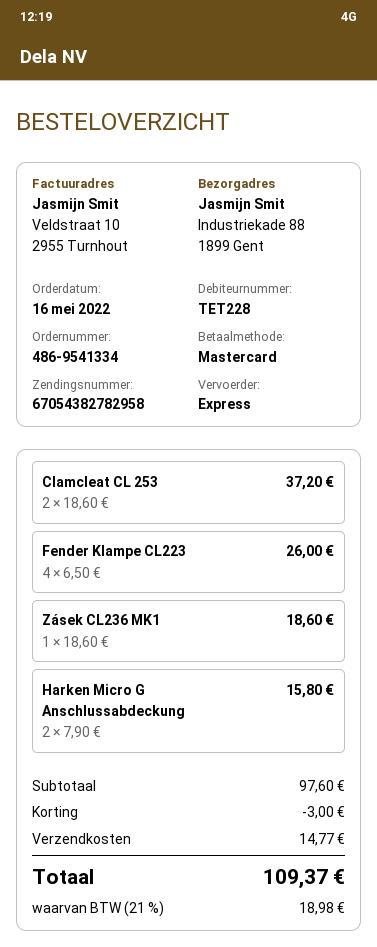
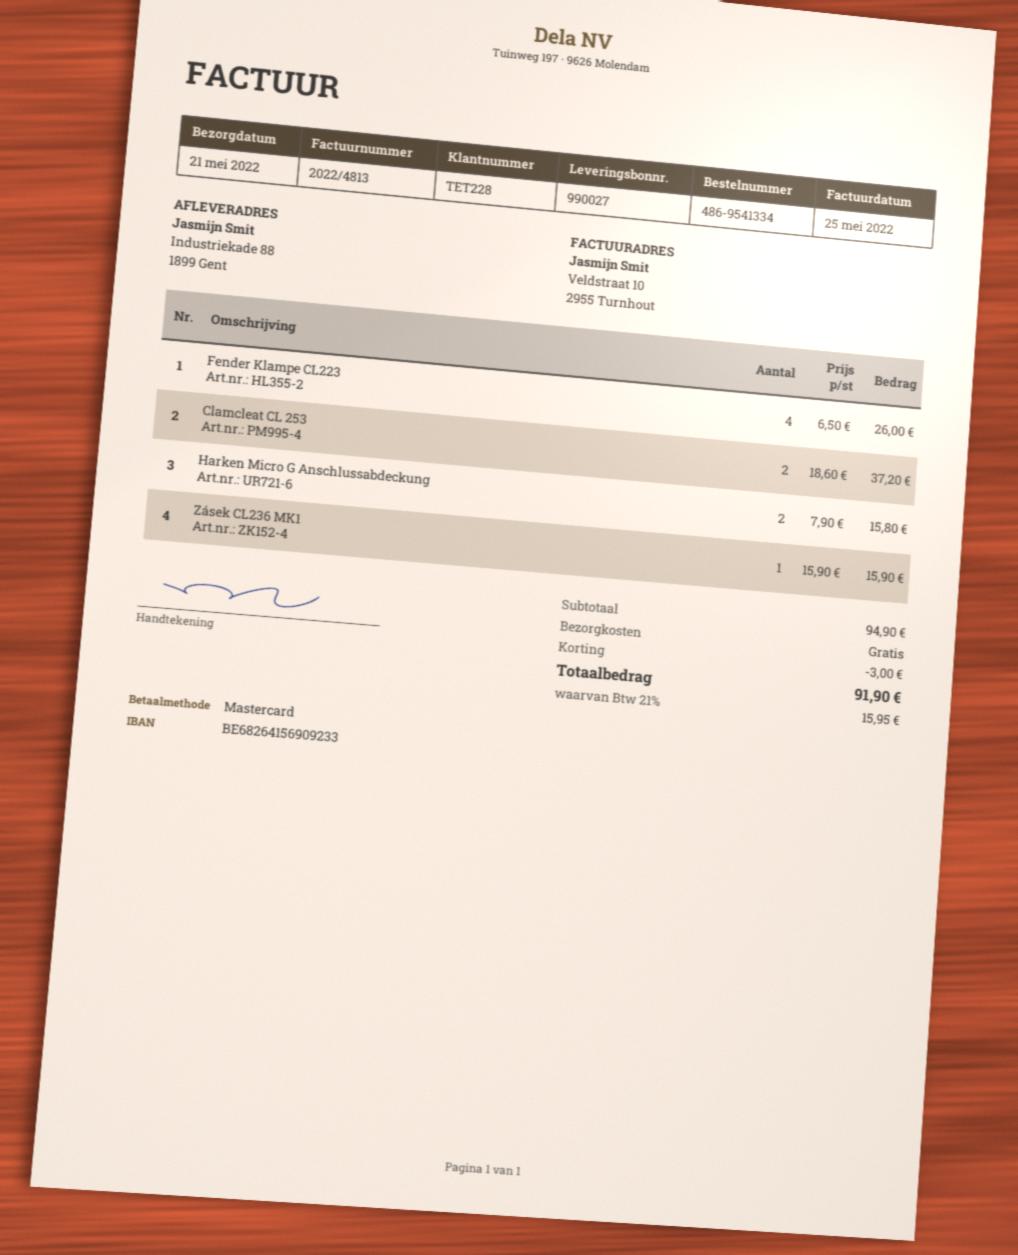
Zásek CL236 MK1: 1 x 18.60 = 18.60 -> 1 x 15.90 = 15.90
subtotal: 97.60 -> 94.90
shipping: 14.77 -> 0.00
tax: 21% = 18.98 -> 21% = 15.95
total: 109.37 -> 91.90

